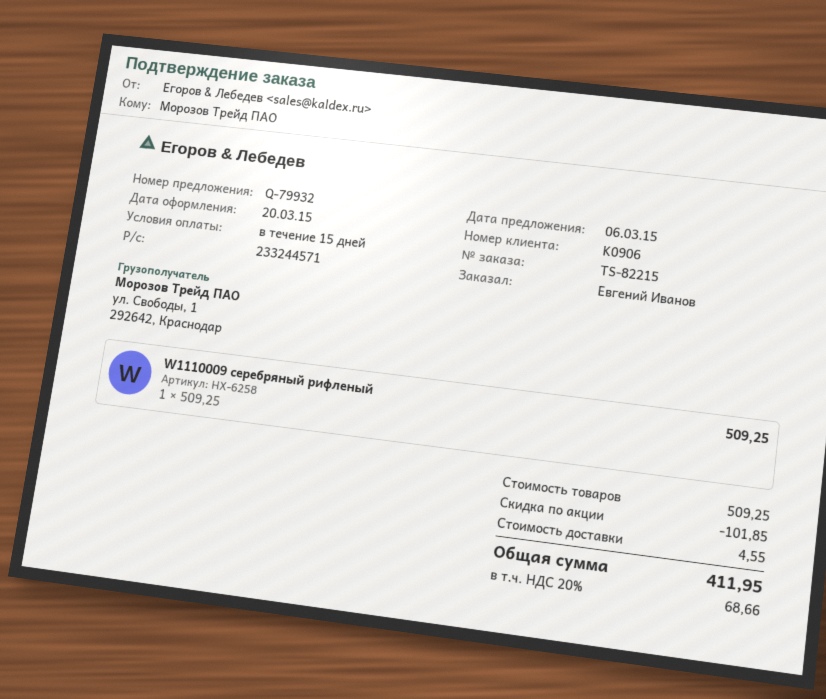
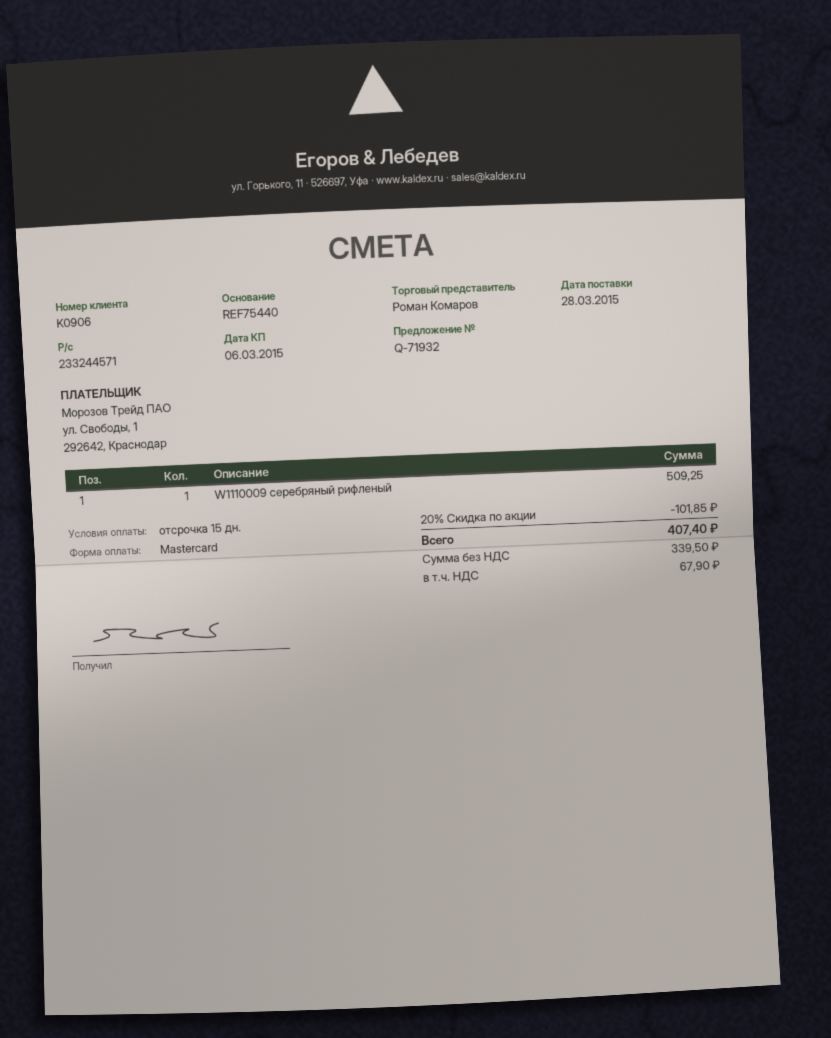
quote number: Q-79932 -> Q-71932
shipping: 4.55 -> none
tax: 68.66 -> 67.90
total: 411.95 -> 407.40

